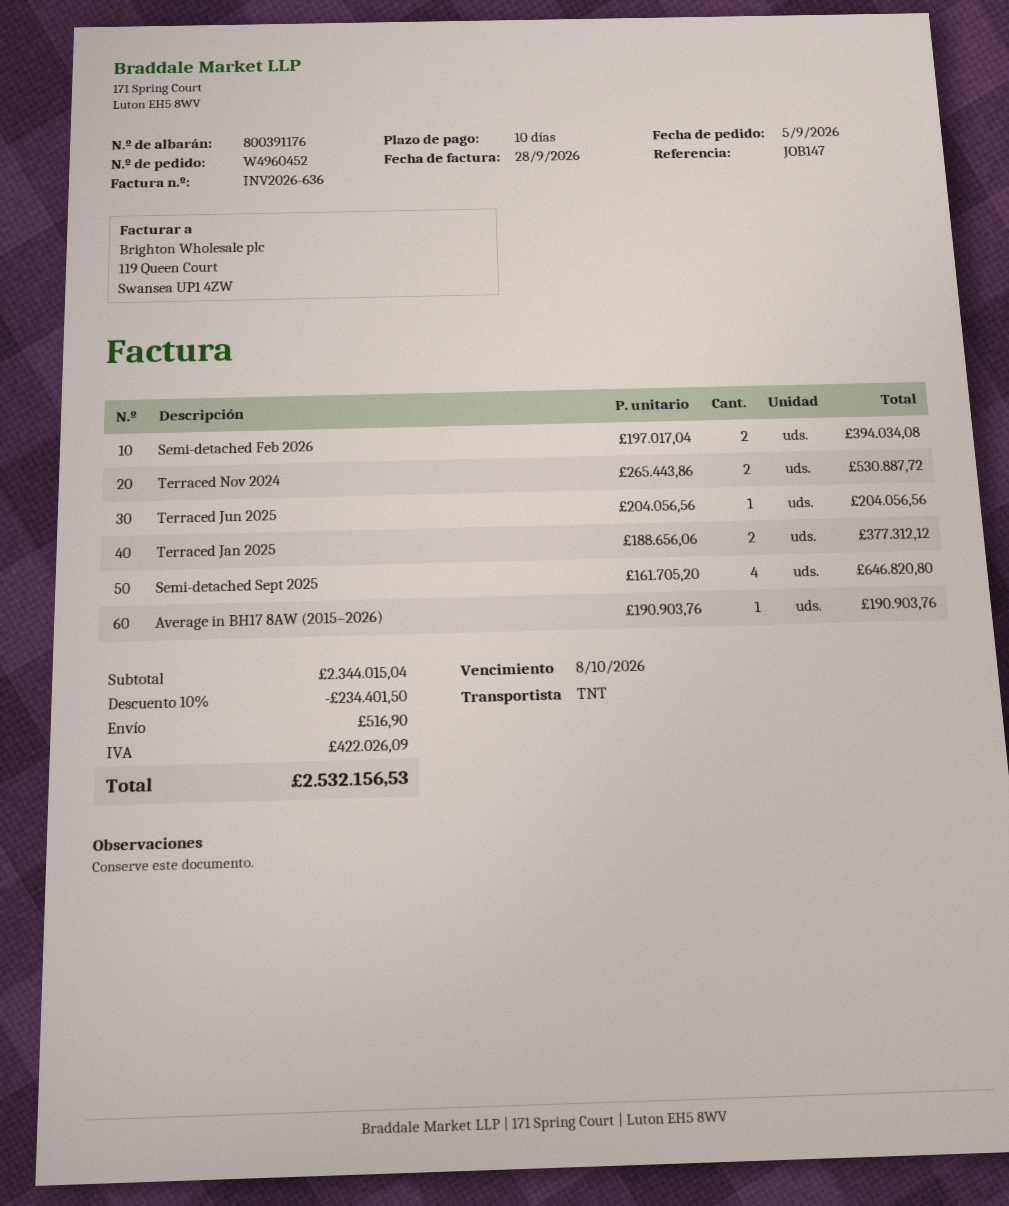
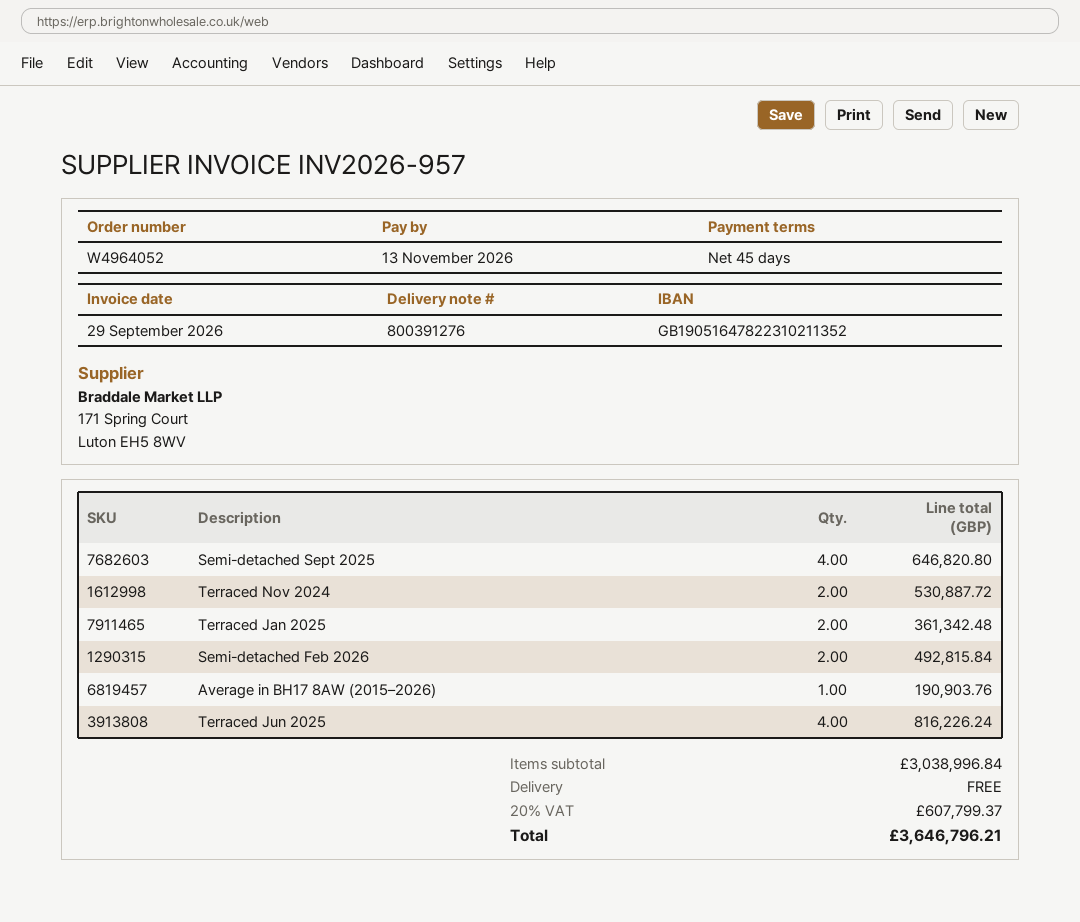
order number: W4960452 -> W4964052
delivery note number: 800391176 -> 800391276
invoice number: INV2026-636 -> INV2026-957
invoice date: 2026-09-28 -> 2026-09-29
payment terms: 10 days -> 45 days
due date: 2026-10-08 -> 2026-11-13
Semi-detached Feb 2026: 2 for 394034.08 -> 2 for 492815.84
Terraced Jun 2025: 1 for 204056.56 -> 4 for 816226.24
Terraced Jan 2025: 2 for 377312.12 -> 2 for 361342.48
subtotal: 2344015.04 -> 3038996.84
discount: 10% = 234401.50 -> none
shipping: 516.90 -> 0.00
tax: 422026.09 -> 607799.37
total: 2532156.53 -> 3646796.21

